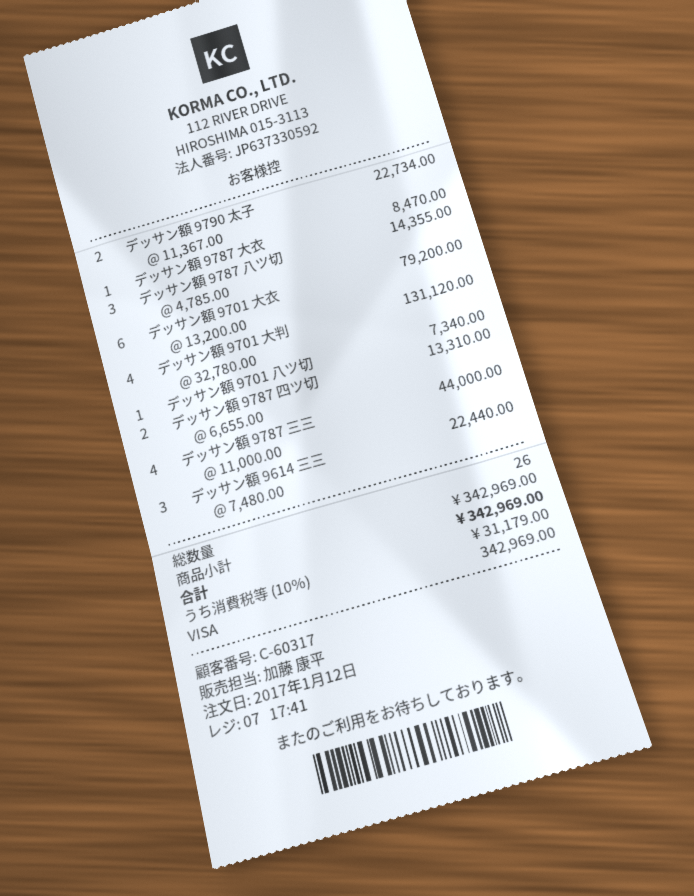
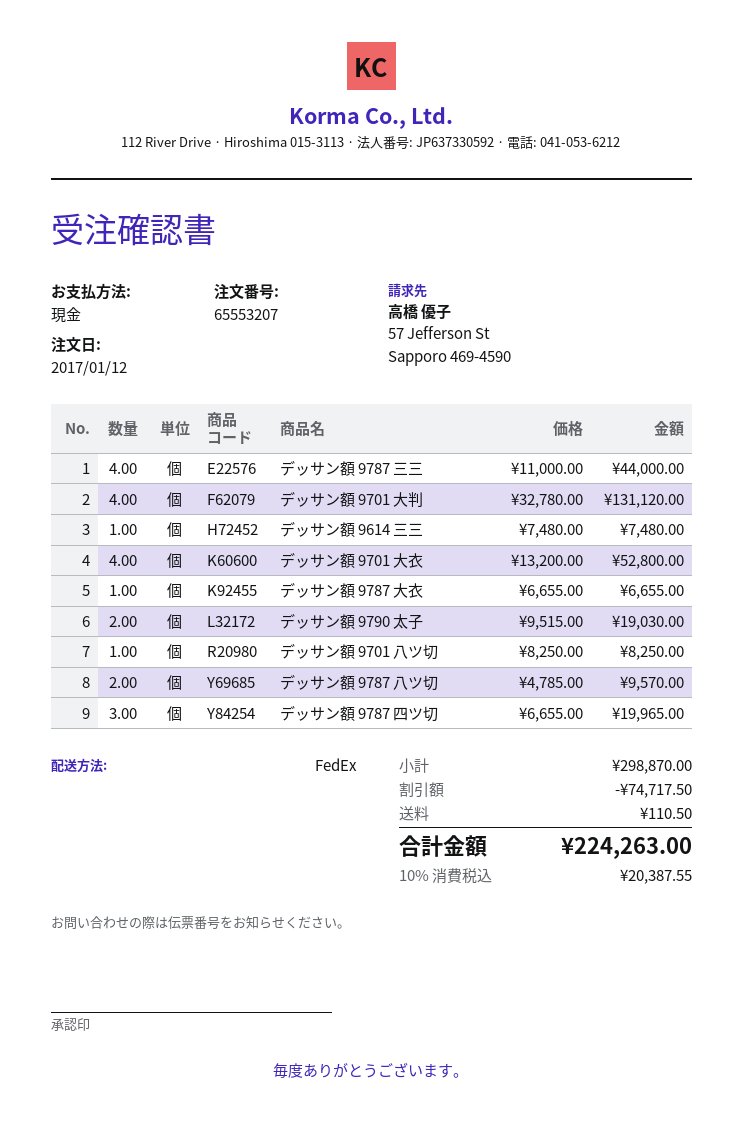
payment method: Visa -> cash
デッサン額 9790 太子: 2 x 11367.00 = 22734.00 -> 2 x 9515.00 = 19030.00
デッサン額 9787 大衣: 1 x 8470.00 = 8470.00 -> 1 x 6655.00 = 6655.00
デッサン額 9787 八ツ切: 3 x 4785.00 = 14355.00 -> 2 x 4785.00 = 9570.00
デッサン額 9701 大衣: 6 x 13200.00 = 79200.00 -> 4 x 13200.00 = 52800.00
デッサン額 9701 八ツ切: 1 x 7340.00 = 7340.00 -> 1 x 8250.00 = 8250.00
デッサン額 9787 四ツ切: 2 x 6655.00 = 13310.00 -> 3 x 6655.00 = 19965.00
デッサン額 9614 三三: 3 x 7480.00 = 22440.00 -> 1 x 7480.00 = 7480.00
subtotal: 342969.00 -> 298870.00
discount: none -> 74717.50
shipping: none -> 110.50
tax: 10% = 31179.00 -> 10% = 20387.55
total: 342969.00 -> 224263.00

